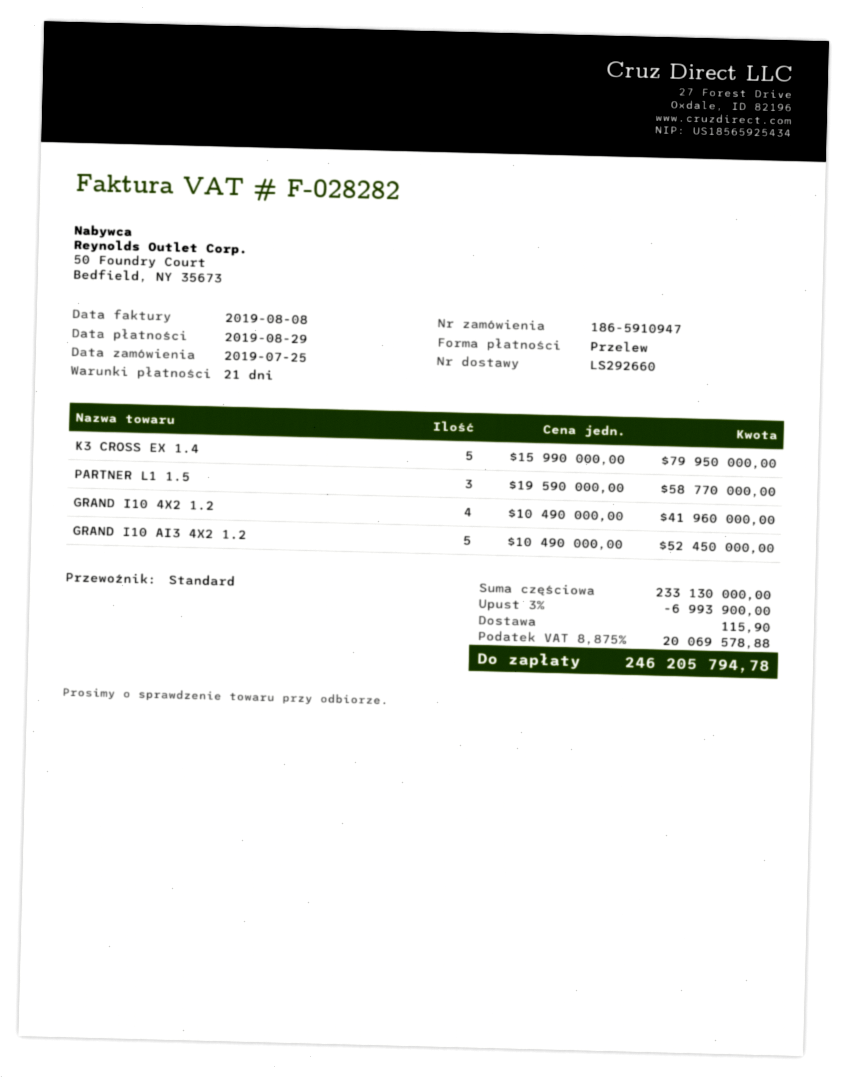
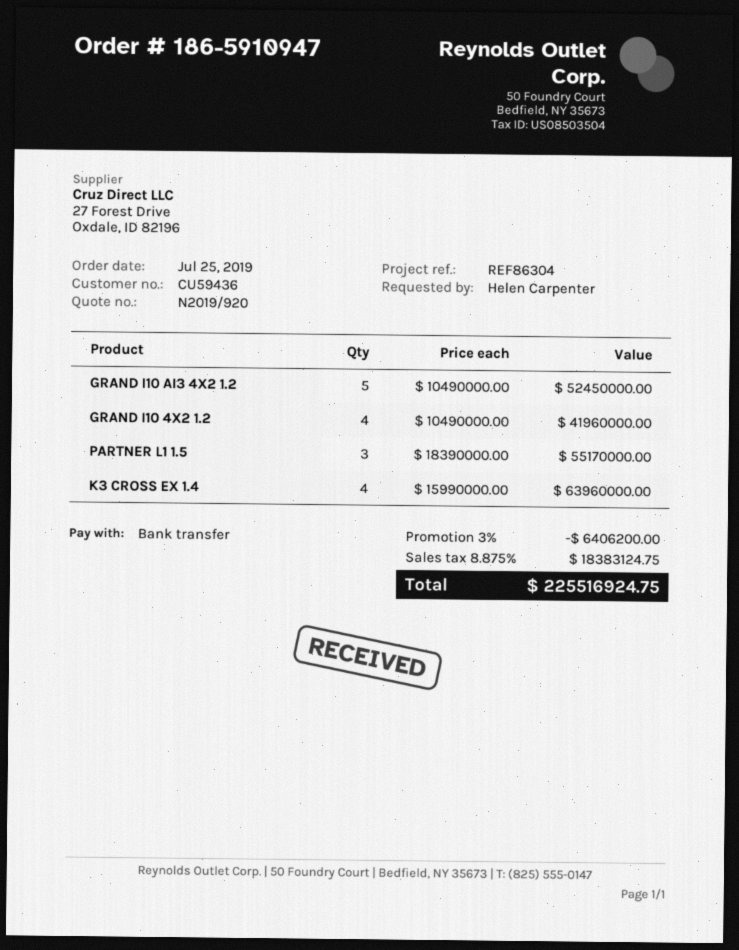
K3 CROSS EX 1.4: 5 x 15990000.00 = 79950000.00 -> 4 x 15990000.00 = 63960000.00
PARTNER L1 1.5: 3 x 19590000.00 = 58770000.00 -> 3 x 18390000.00 = 55170000.00
discount: 3% = 6993900.00 -> 3% = 6406200.00
shipping: 115.90 -> none
tax: 8.875% = 20069578.88 -> 8.875% = 18383124.75
total: 246205794.78 -> 225516924.75

